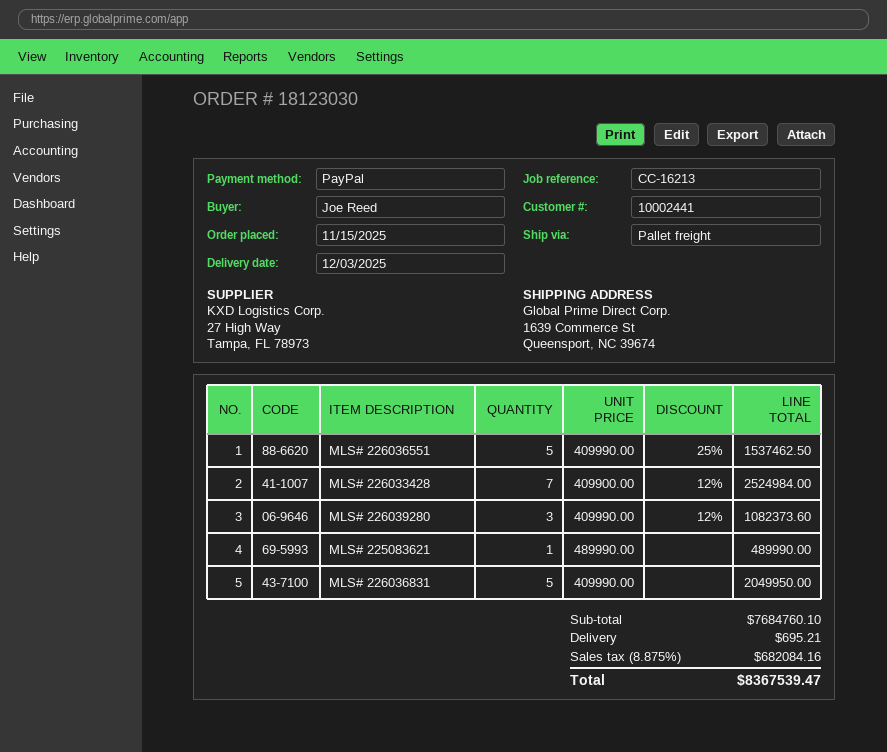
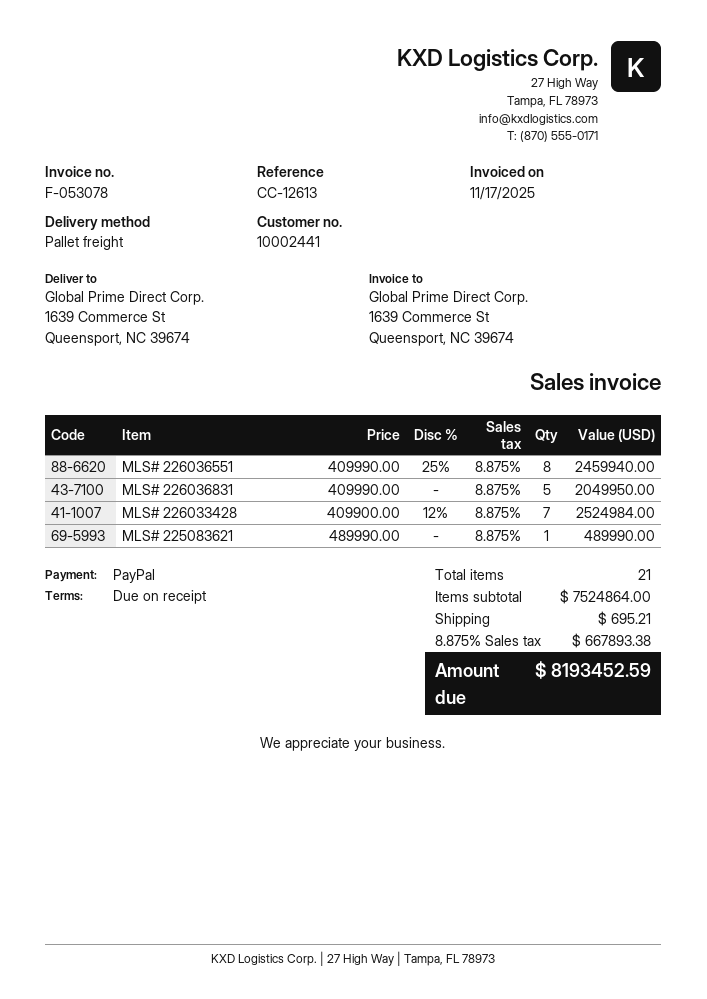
reference: CC-16213 -> CC-12613
MLS# 226036551: 5 x 409990.00 - 25% = 1537462.50 -> 8 x 409990.00 - 25% = 2459940.00
MLS# 226039280: 3 x 409990.00 - 12% = 1082373.60 -> none
subtotal: 7684760.10 -> 7524864.00
tax: 8.875% = 682084.16 -> 8.875% = 667893.38
total: 8367539.47 -> 8193452.59

